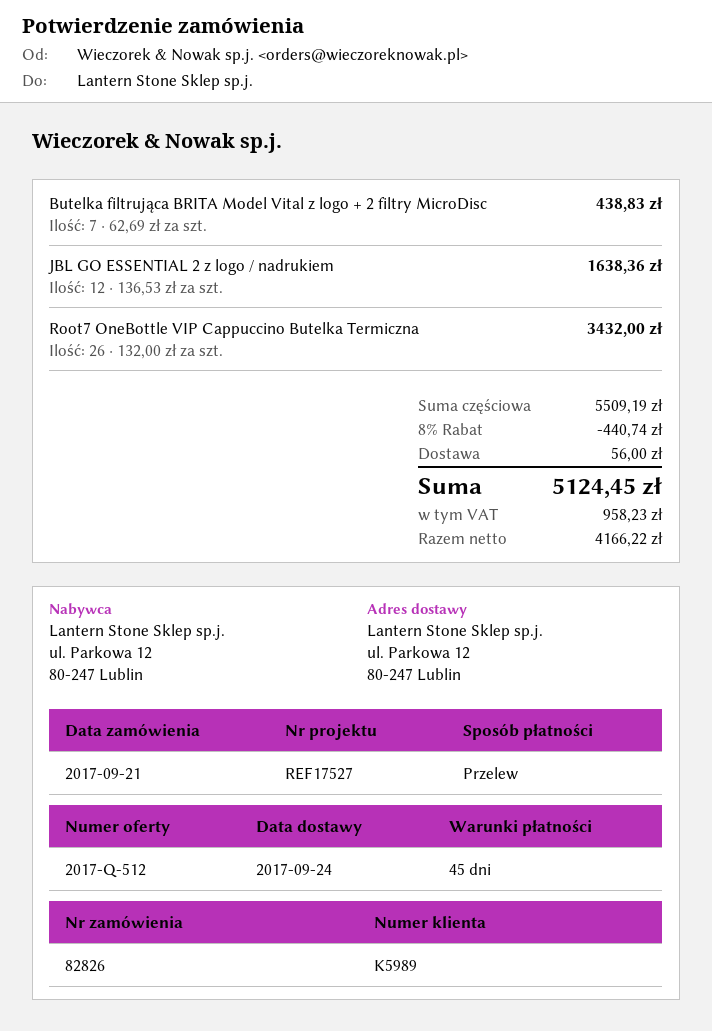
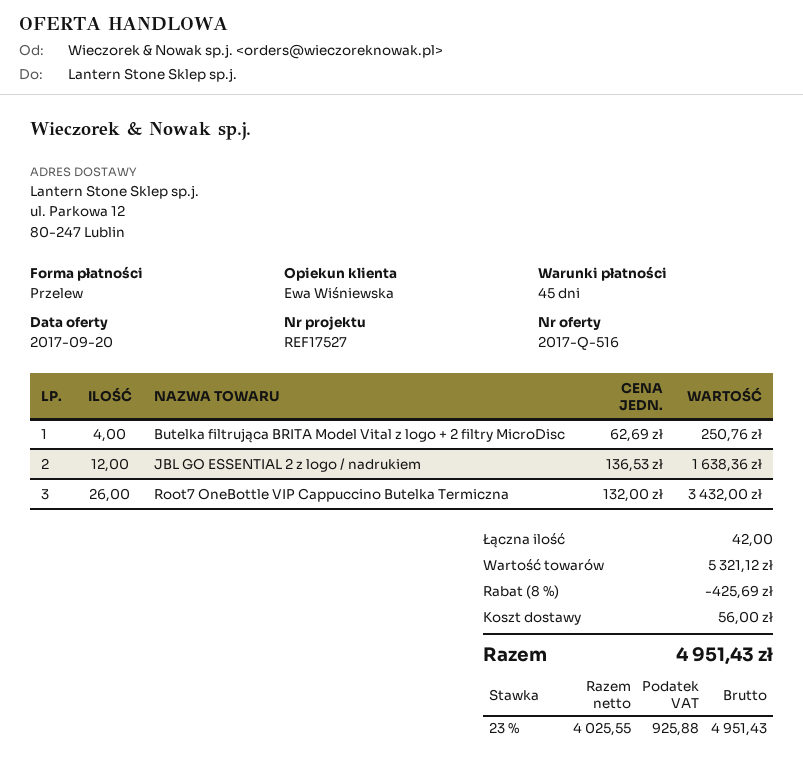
quote number: 2017-Q-512 -> 2017-Q-516
Butelka filtrująca BRITA Model Vital z logo + 2 filtry MicroDisc: 7 x 62.69 = 438.83 -> 4 x 62.69 = 250.76
subtotal: 5509.19 -> 5321.12
discount: 8% = 440.74 -> 8% = 425.69
net: 4166.22 -> 4025.55
tax: 958.23 -> 925.88
total: 5124.45 -> 4951.43

